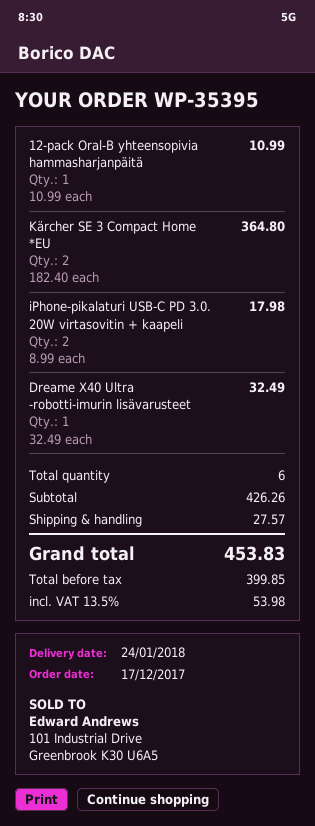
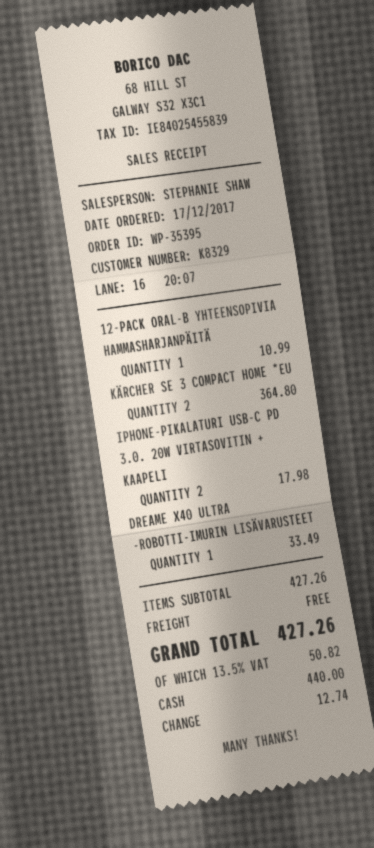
Dreame X40 Ultra -robotti-imurin lisävarusteet: 1 for 32.49 -> 1 for 33.49
subtotal: 426.26 -> 427.26
shipping: 27.57 -> 0.00
tax: 13.5% = 53.98 -> 13.5% = 50.82
total: 453.83 -> 427.26

